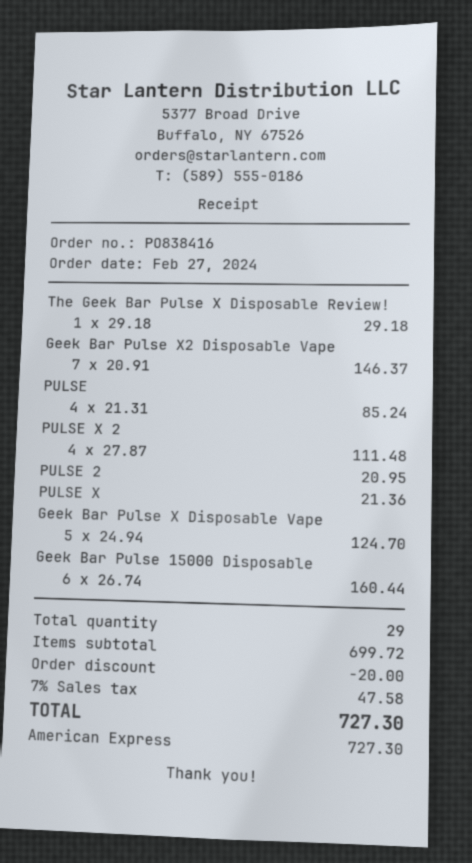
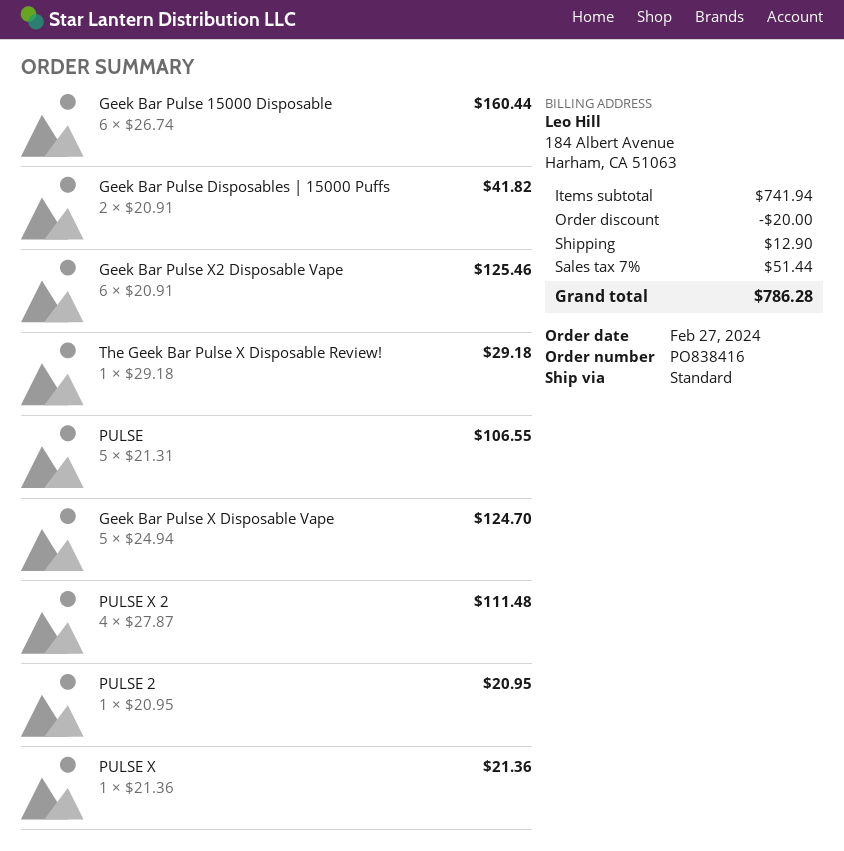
Geek Bar Pulse X2 Disposable Vape: 7 x 20.91 = 146.37 -> 6 x 20.91 = 125.46
PULSE: 4 x 21.31 = 85.24 -> 5 x 21.31 = 106.55
Geek Bar Pulse Disposables | 15000 Puffs: none -> 2 x 20.91 = 41.82
subtotal: 699.72 -> 741.94
shipping: none -> 12.90
tax: 7% = 47.58 -> 7% = 51.44
total: 727.30 -> 786.28

